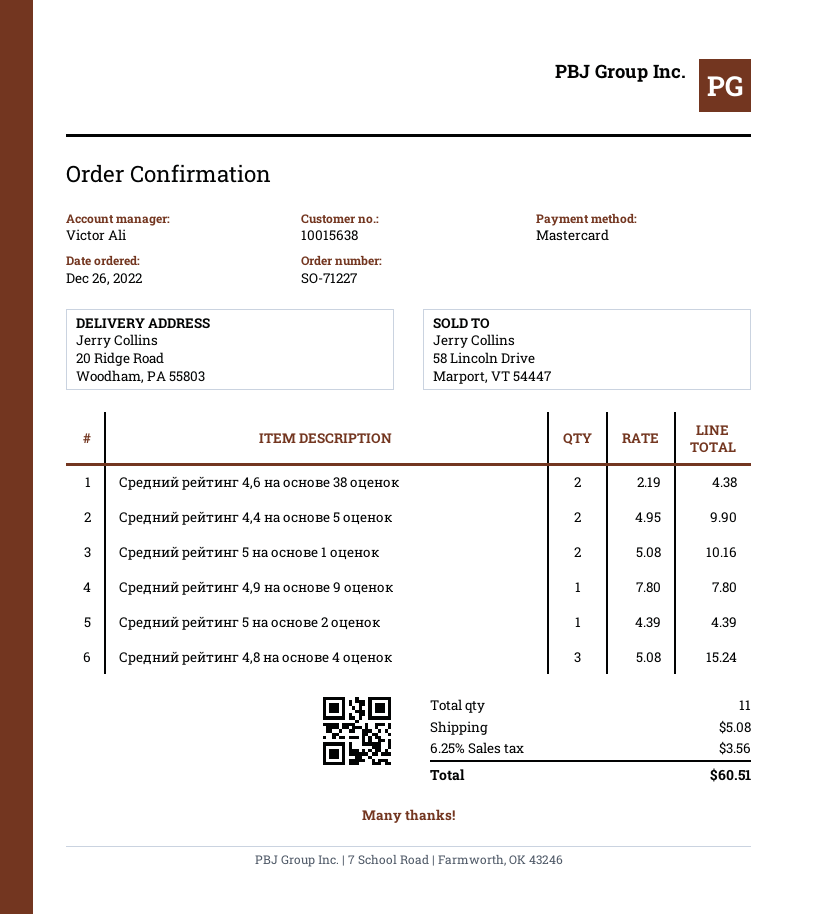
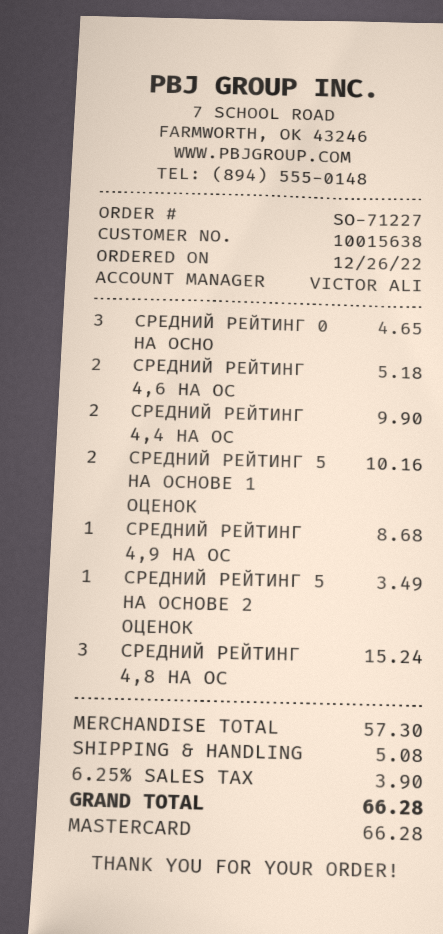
Средний рейтинг 4,6 на основе 38 оценок: 2 for 4.38 -> 2 for 5.18
Средний рейтинг 4,9 на основе 9 оценок: 1 for 7.80 -> 1 for 8.68
Средний рейтинг 5 на основе 2 оценок: 1 for 4.39 -> 1 for 3.49
СРЕДНИЙ РЕЙТИНГ 0 НА ОСНО: none -> 3 for 4.65
tax: 6.25% = 3.56 -> 6.25% = 3.90
total: 60.51 -> 66.28

